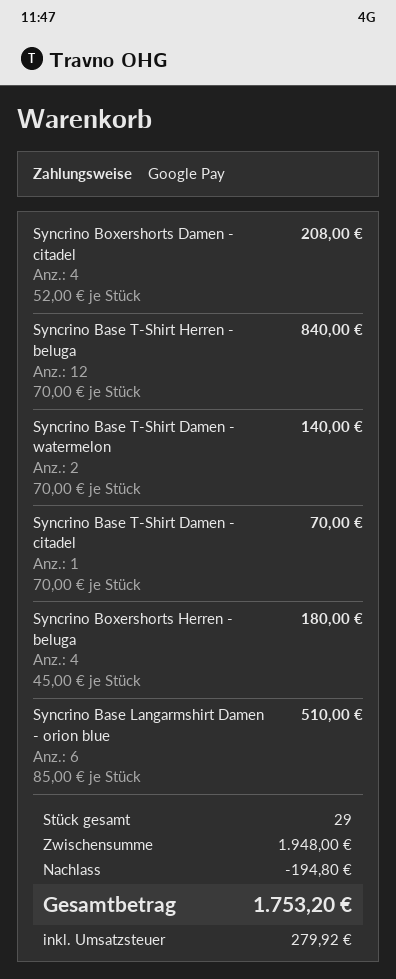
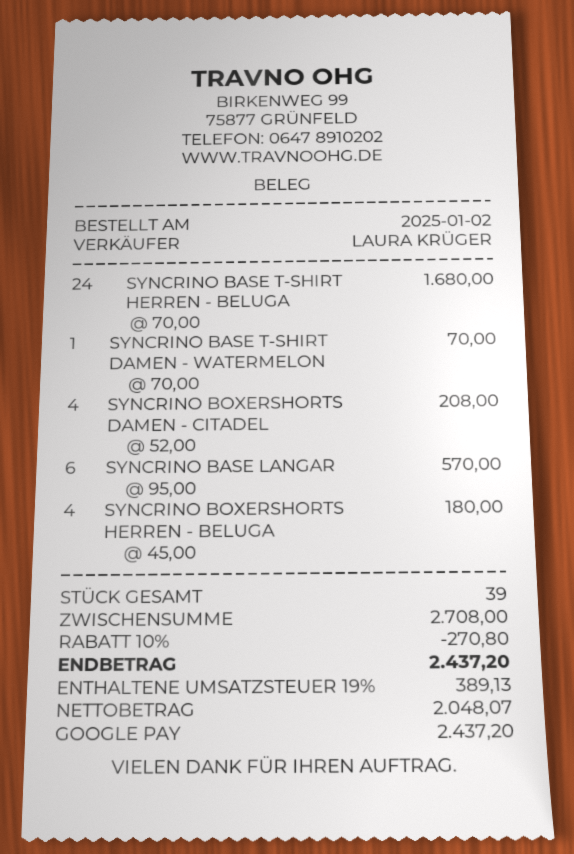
Syncrino Base T-Shirt Herren - beluga: 12 x 70.00 = 840.00 -> 24 x 70.00 = 1680.00
Syncrino Base T-Shirt Damen - watermelon: 2 x 70.00 = 140.00 -> 1 x 70.00 = 70.00
Syncrino Base T-Shirt Damen - citadel: 1 x 70.00 = 70.00 -> none
Syncrino Base Langarmshirt Damen - orion blue: 6 x 85.00 = 510.00 -> 6 x 95.00 = 570.00
total quantity: 29 -> 39
subtotal: 1948.00 -> 2708.00
discount: 194.80 -> 270.80
tax: 279.92 -> 389.13
total: 1753.20 -> 2437.20

